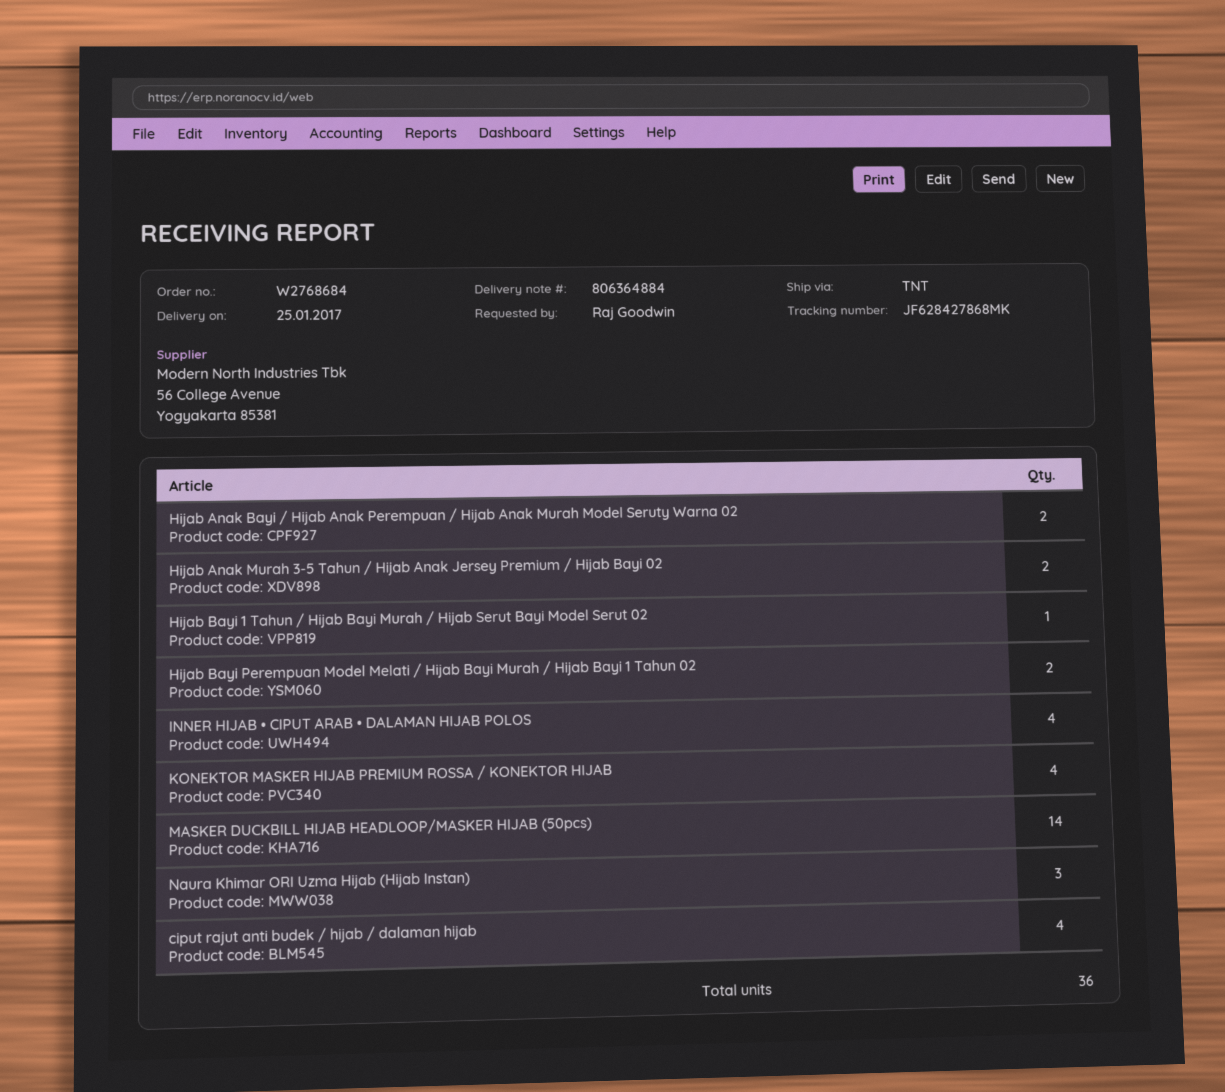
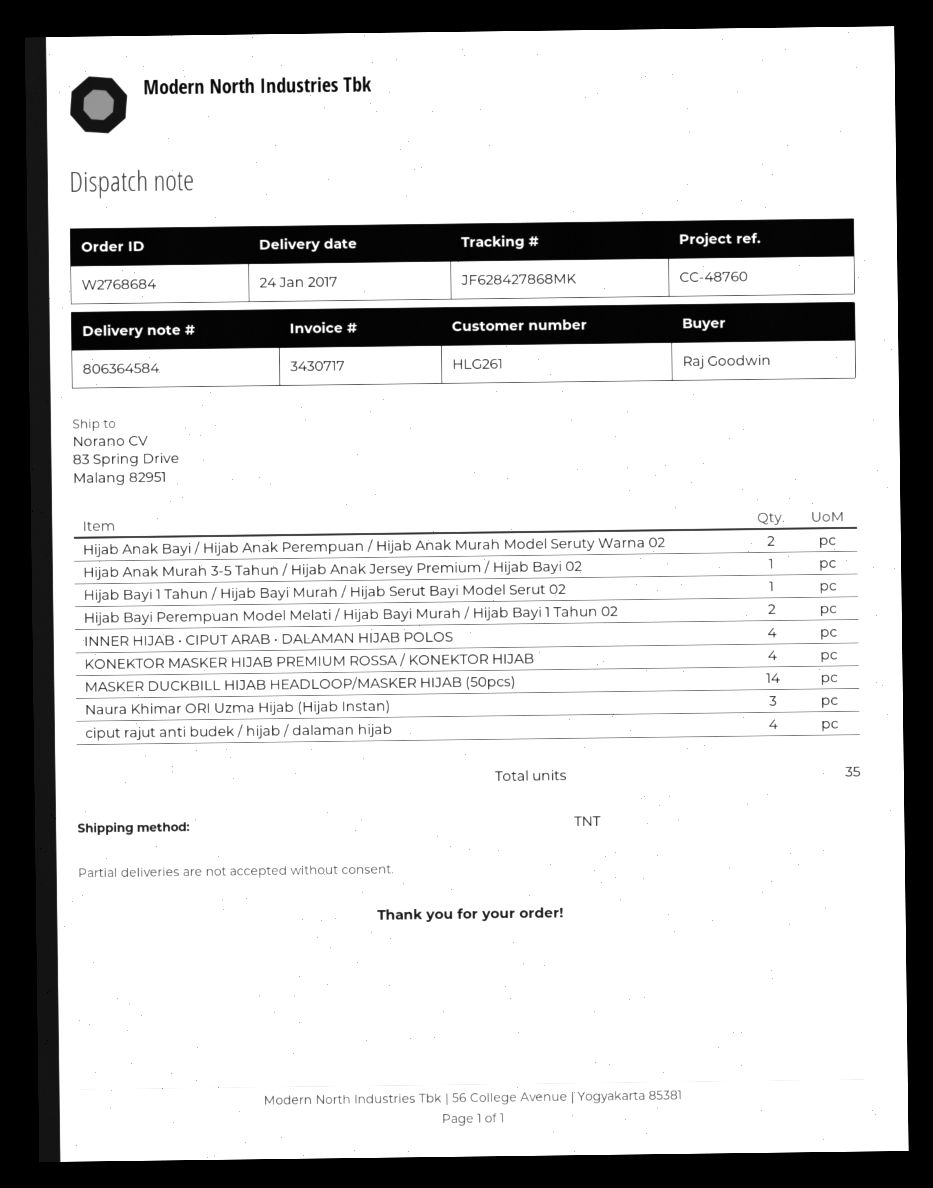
delivery note number: 806364884 -> 806364584
delivery date: 2017-01-25 -> 2017-01-24
Hijab Anak Murah 3-5 Tahun / Hijab Anak Jersey Premium / Hijab Bayi 02: 2 -> 1
total quantity: 36 -> 35

